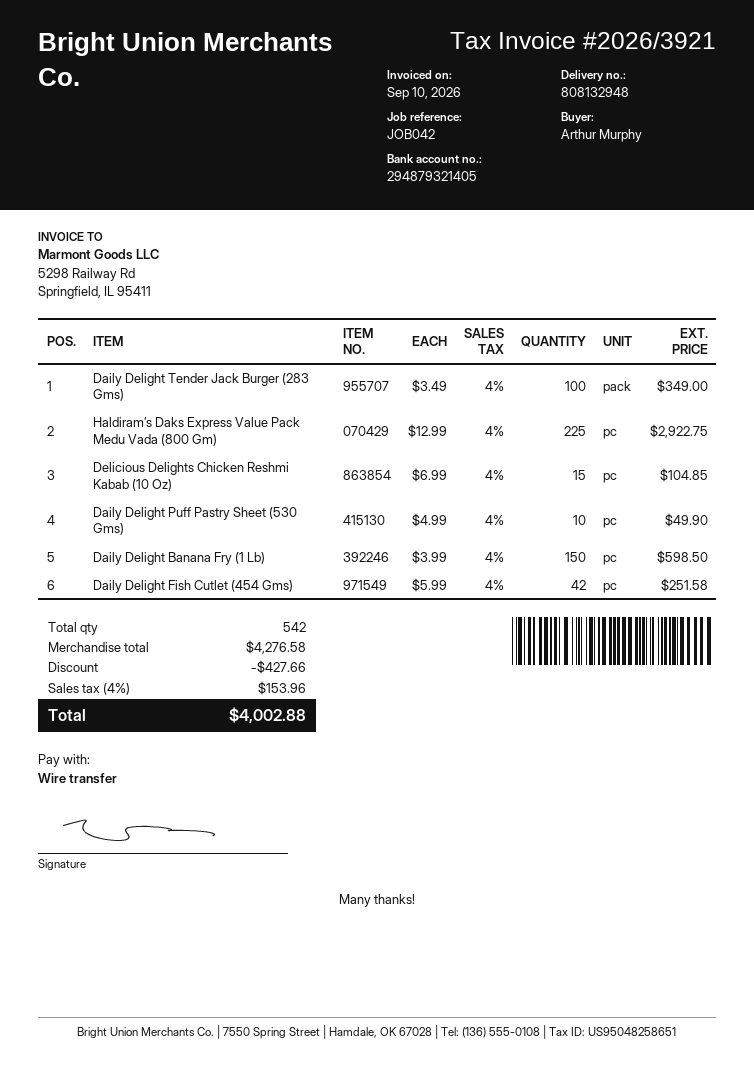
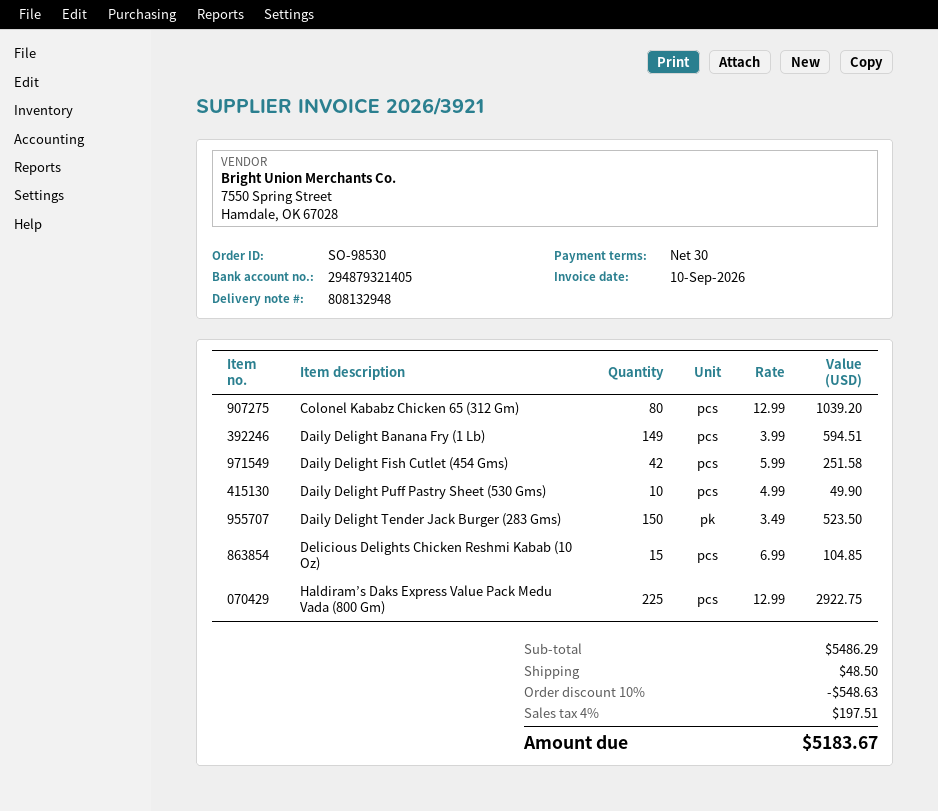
Daily Delight Tender Jack Burger (283 Gms): 100 x 3.49 = 349.00 -> 150 x 3.49 = 523.50
Daily Delight Banana Fry (1 Lb): 150 x 3.99 = 598.50 -> 149 x 3.99 = 594.51
Colonel Kababz Chicken 65 (312 Gm): none -> 80 x 12.99 = 1039.20
subtotal: 4276.58 -> 5486.29
discount: 427.66 -> 548.63
shipping: none -> 48.50
tax: 4% = 153.96 -> 4% = 197.51
total: 4002.88 -> 5183.67

